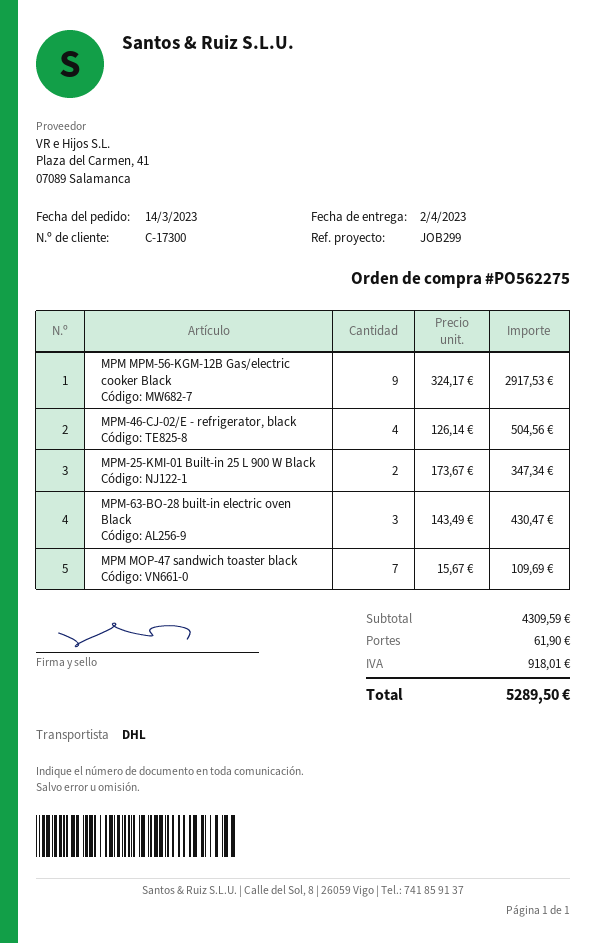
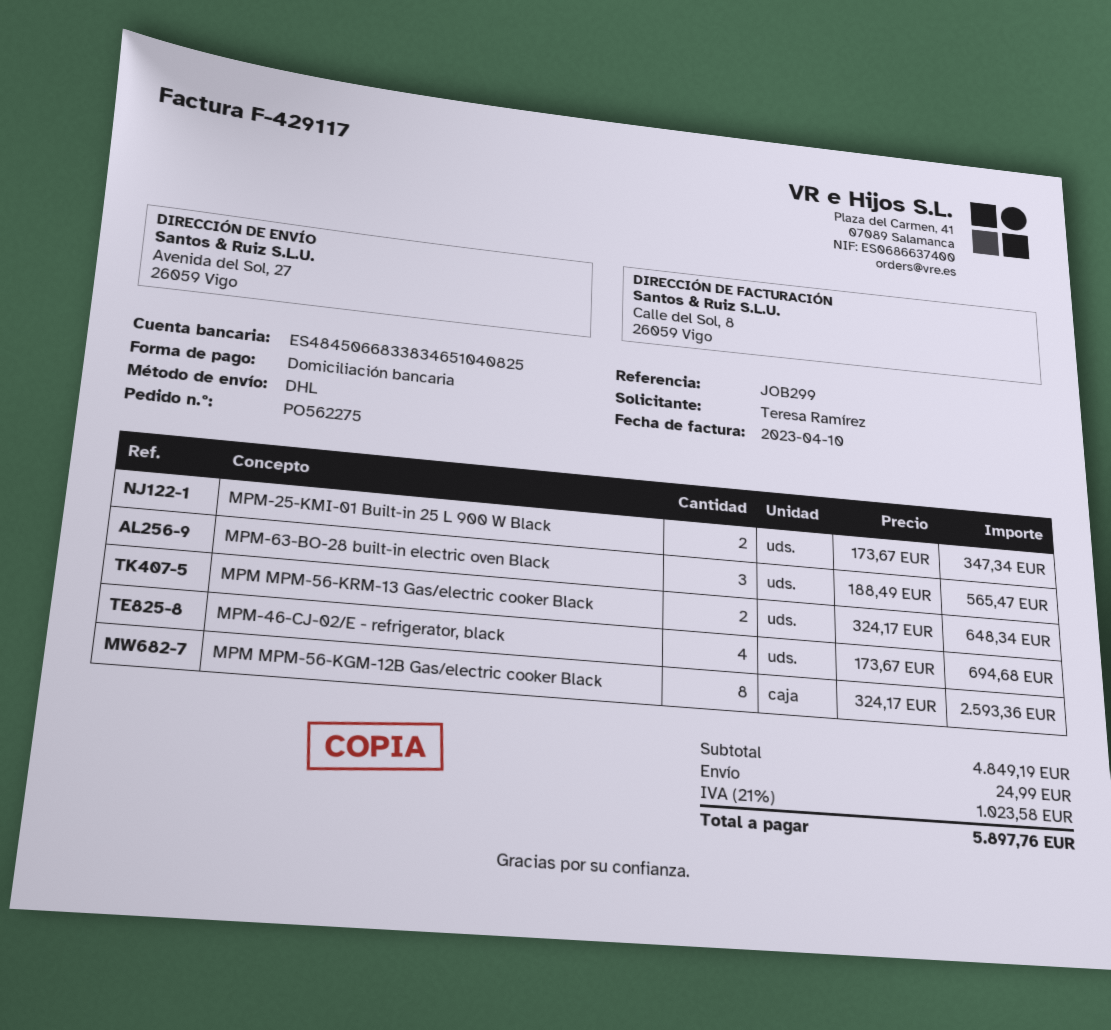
MPM MPM-56-KGM-12B Gas/electric cooker Black: 9 x 324.17 = 2917.53 -> 8 x 324.17 = 2593.36
MPM-46-CJ-02/E - refrigerator, black: 4 x 126.14 = 504.56 -> 4 x 173.67 = 694.68
MPM-63-BO-28 built-in electric oven Black: 3 x 143.49 = 430.47 -> 3 x 188.49 = 565.47
MPM MOP-47 sandwich toaster black: 7 x 15.67 = 109.69 -> none
MPM MPM-56-KRM-13 Gas/electric cooker Black: none -> 2 x 324.17 = 648.34
subtotal: 4309.59 -> 4849.19
shipping: 61.90 -> 24.99
tax: 918.01 -> 1023.58
total: 5289.50 -> 5897.76

